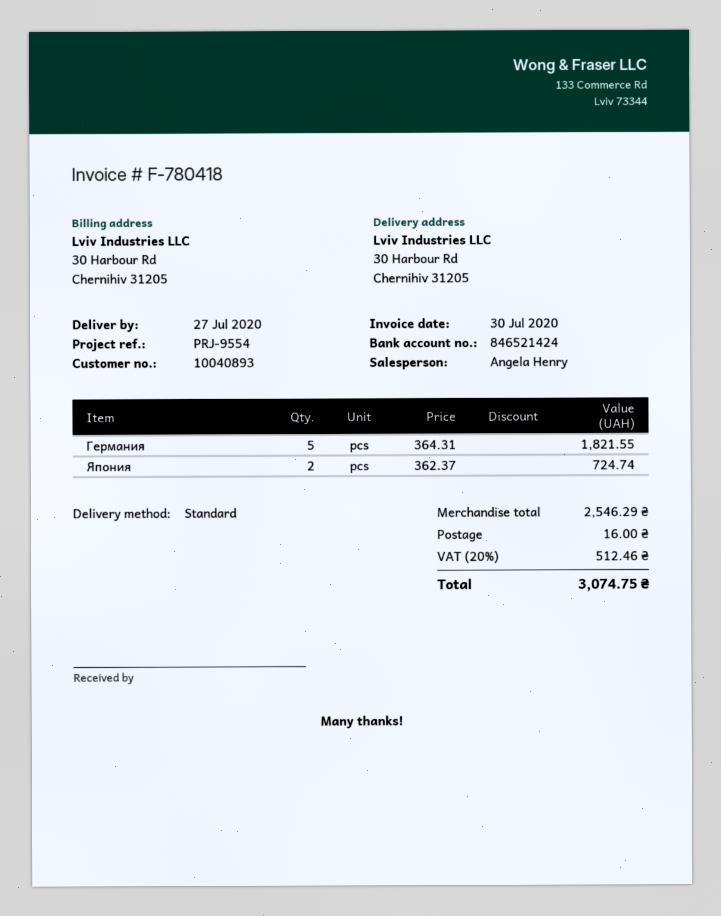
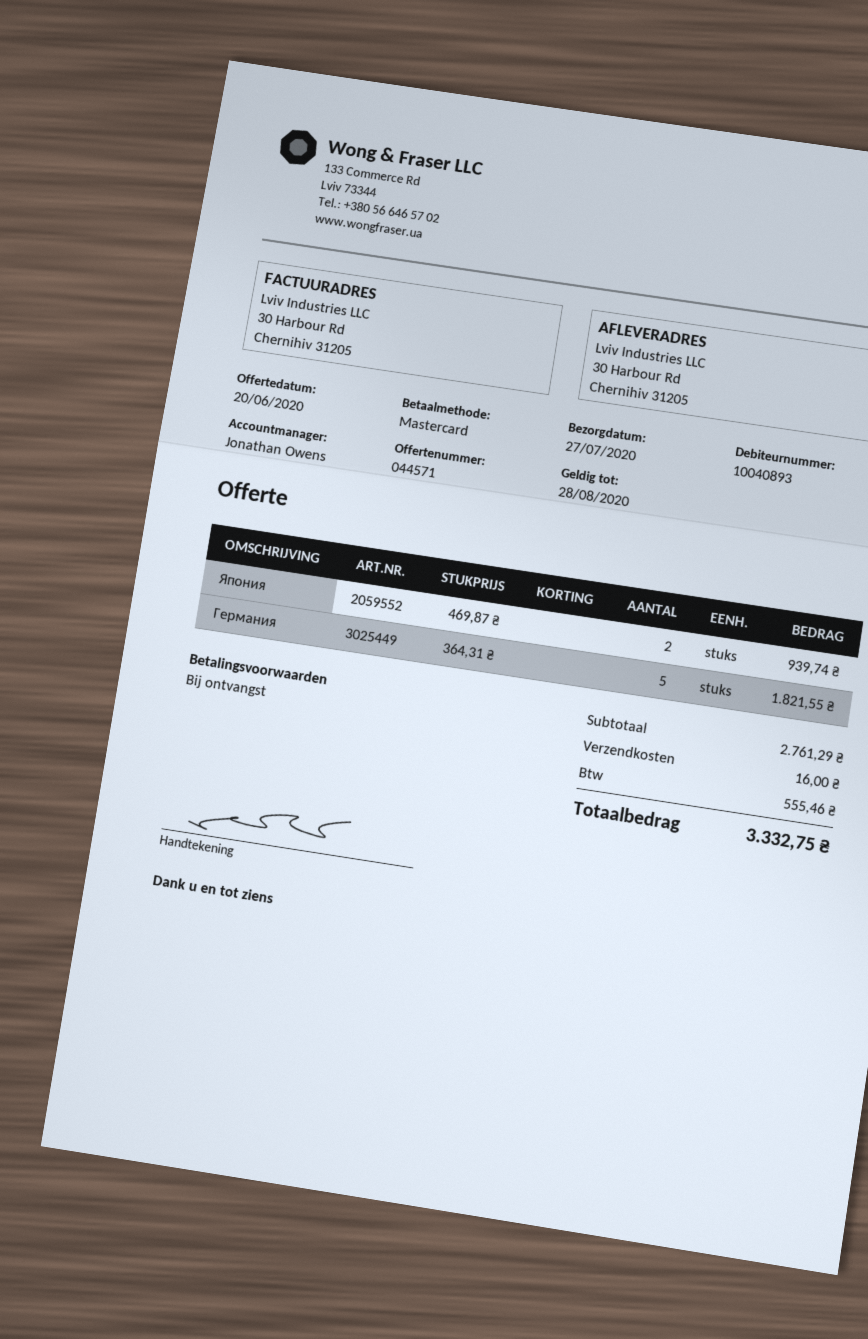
sales rep: Angela Henry -> Jonathan Owens
Япония: 2 x 362.37 = 724.74 -> 2 x 469.87 = 939.74
subtotal: 2546.29 -> 2761.29
tax: 512.46 -> 555.46
total: 3074.75 -> 3332.75

